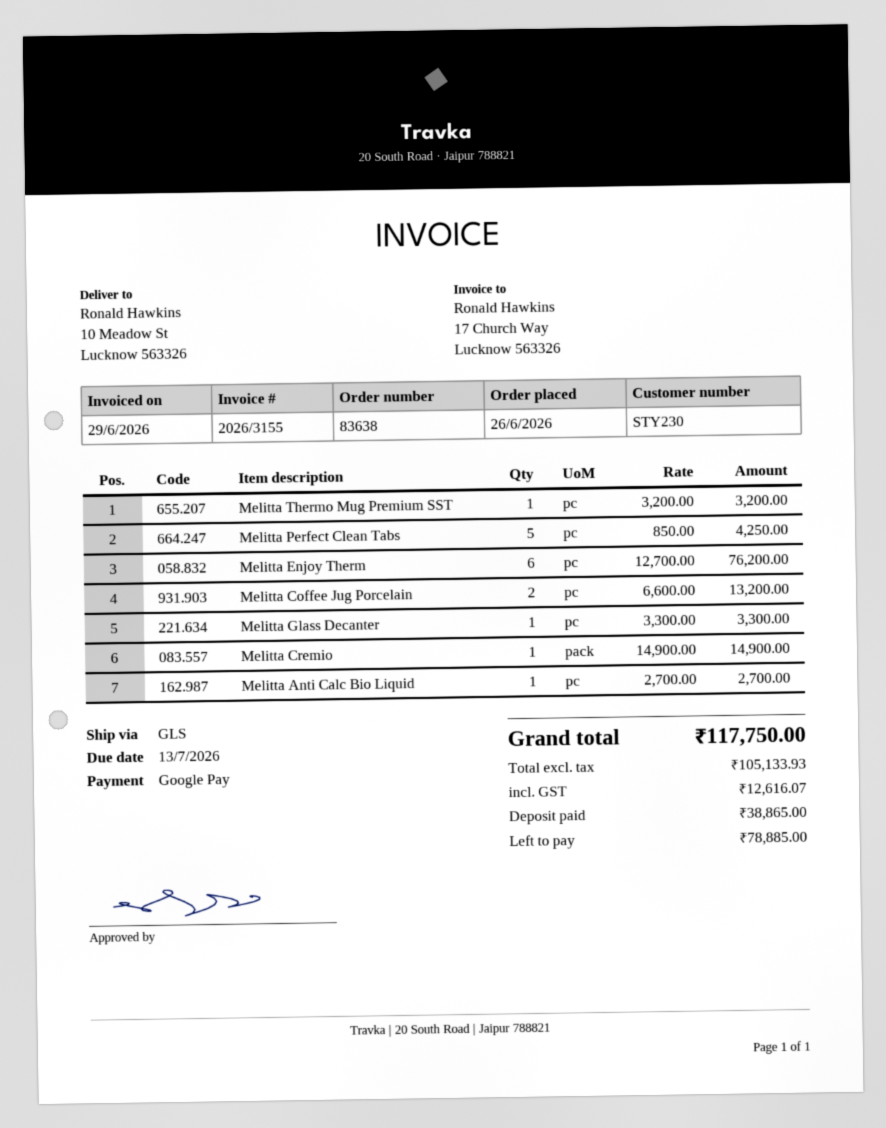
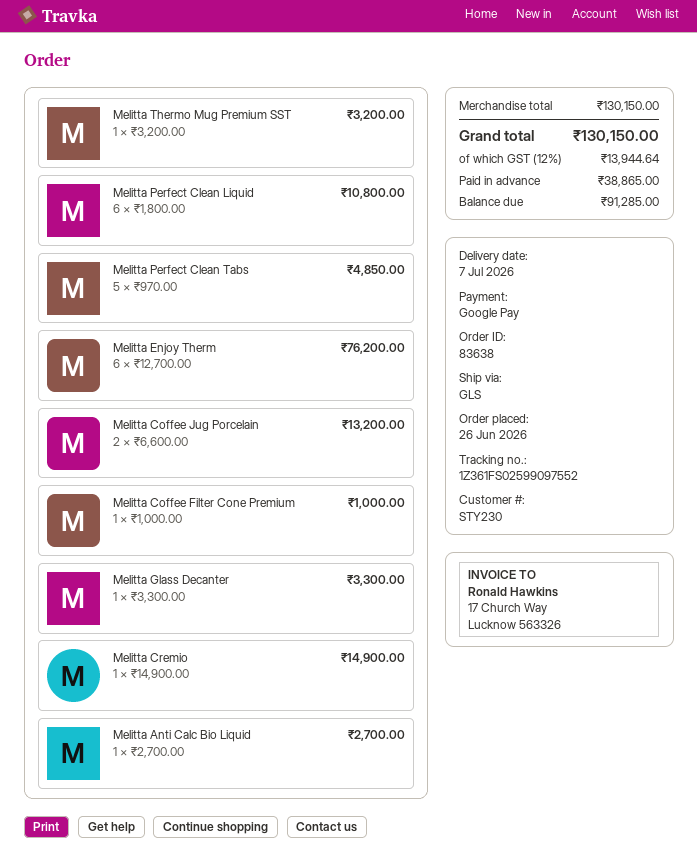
Melitta Perfect Clean Tabs: 5 x 850.00 = 4250.00 -> 5 x 970.00 = 4850.00
Melitta Perfect Clean Liquid: none -> 6 x 1800.00 = 10800.00
Melitta Coffee Filter Cone Premium: none -> 1 x 1000.00 = 1000.00
tax: 12616.07 -> 13944.64
total: 117750.00 -> 130150.00
balance: 78885.00 -> 91285.00

